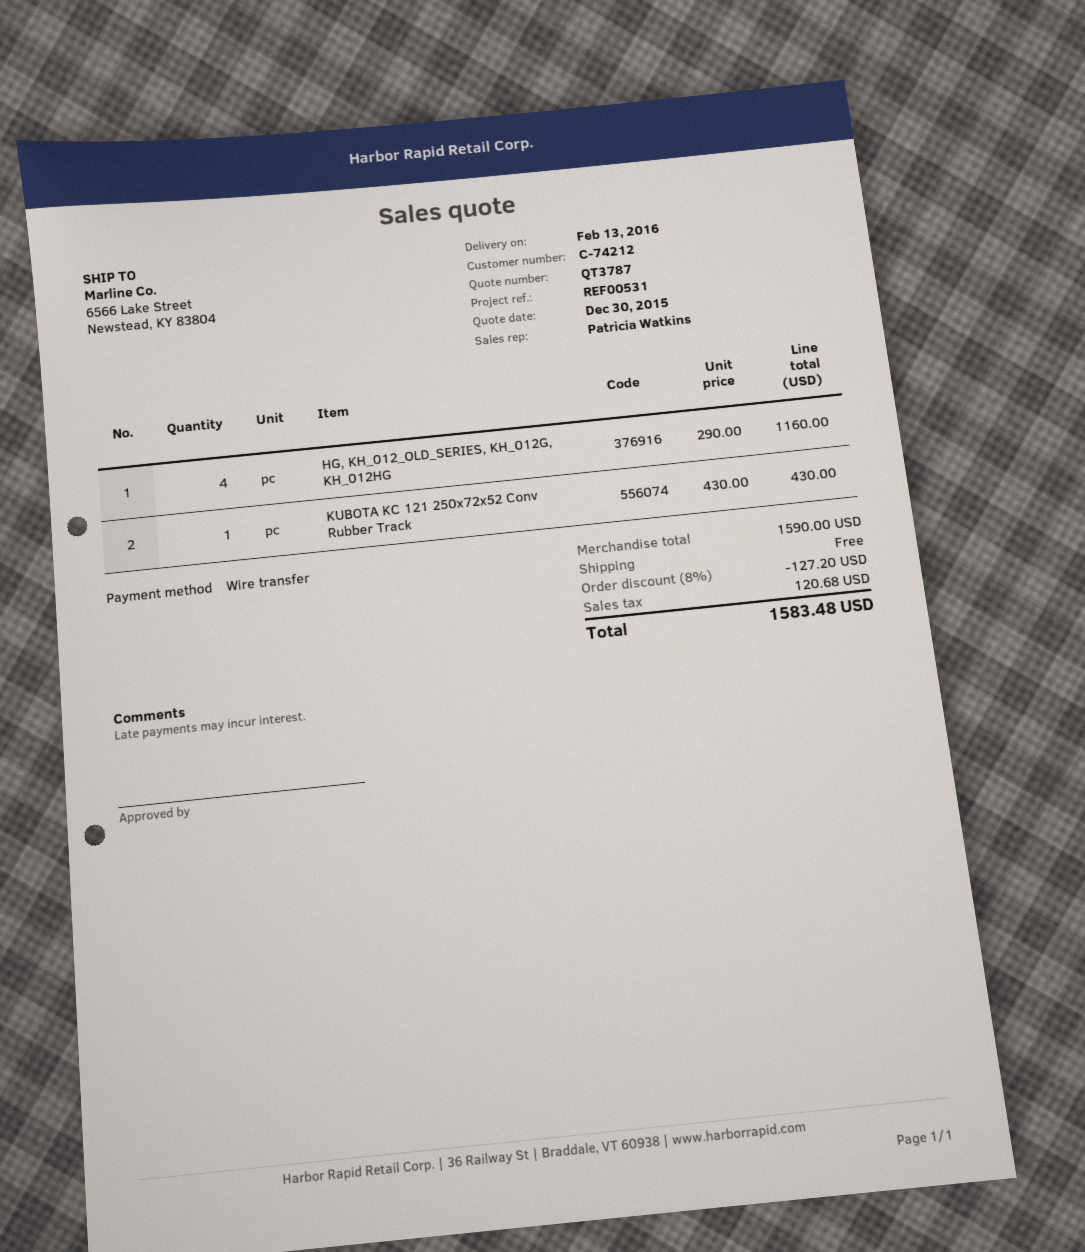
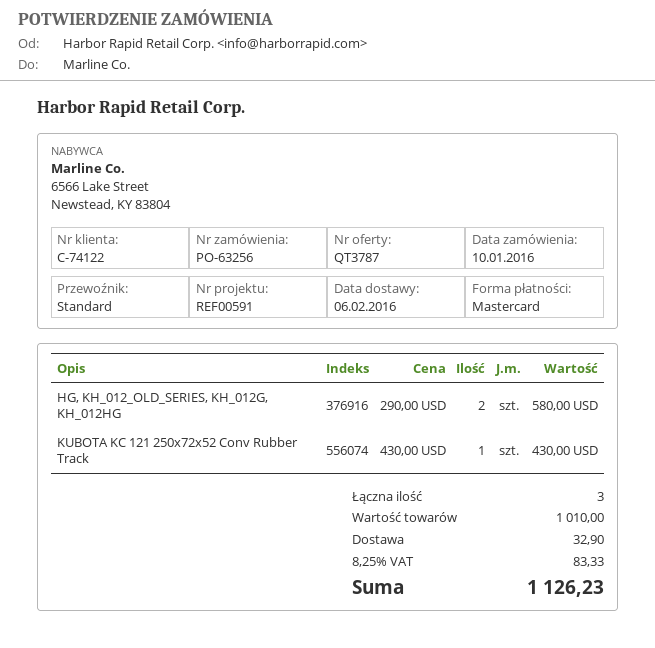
delivery date: 2016-02-13 -> 2016-02-06
customer number: C-74212 -> C-74122
reference: REF00531 -> REF00591
payment method: bank transfer -> Mastercard
HG, KH_012_OLD_SERIES, KH_012G, KH_012HG: 4 x 290.00 = 1160.00 -> 2 x 290.00 = 580.00
subtotal: 1590.00 -> 1010.00
discount: 8% = 127.20 -> none
shipping: 0.00 -> 32.90
tax: 120.68 -> 83.33
total: 1583.48 -> 1126.23

